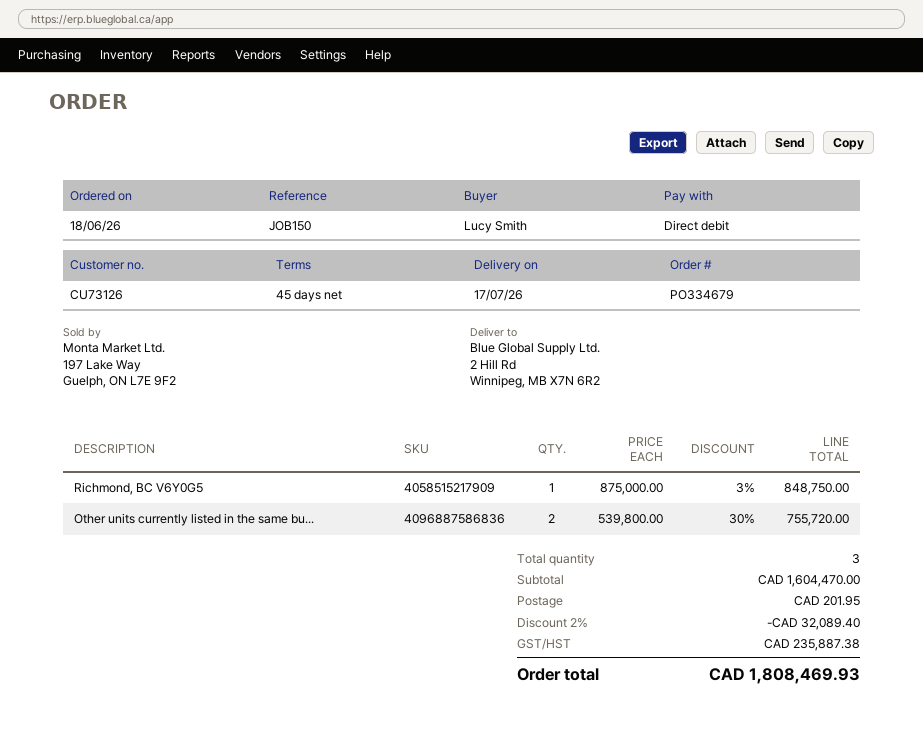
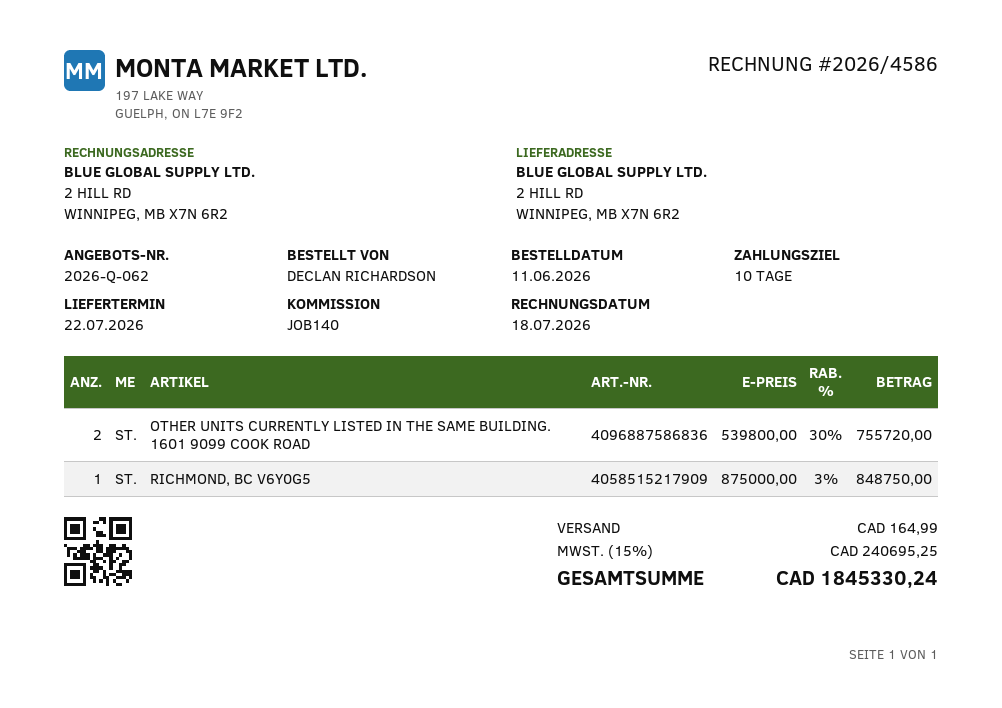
order date: 2026-06-18 -> 2026-06-11
delivery date: 2026-07-17 -> 2026-07-22
payment terms: 45 days -> 10 days
reference: JOB150 -> JOB140
ordered by: Lucy Smith -> DECLAN RICHARDSON
discount: 2% = 32089.40 -> none
shipping: 201.95 -> 164.99
tax: 235887.38 -> 240695.25
total: 1808469.93 -> 1845330.24

